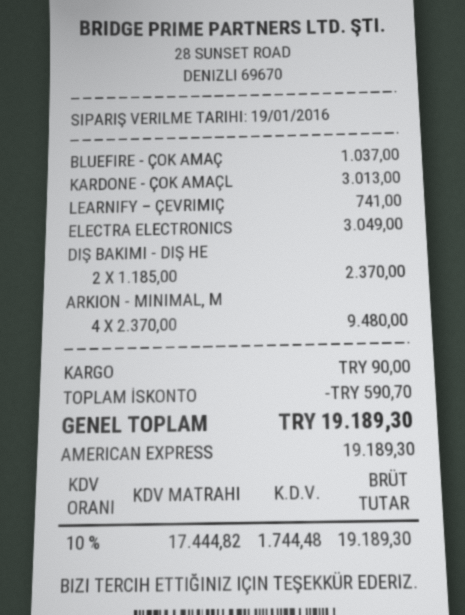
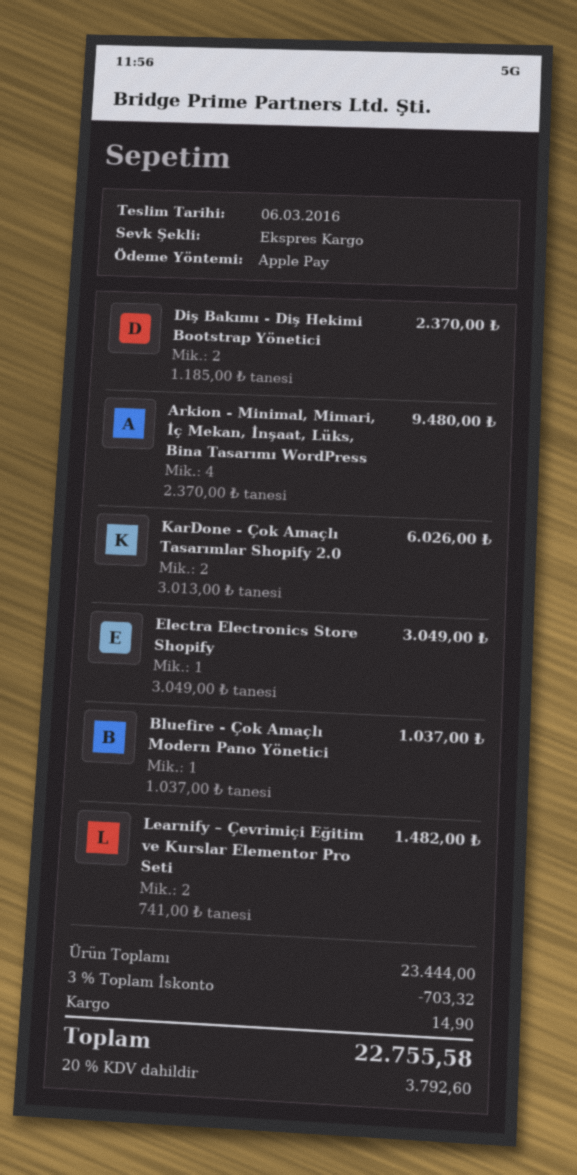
payment method: American Express -> Apple Pay
KARDONE - ÇOK AMAÇL: 1 x 3013.00 = 3013.00 -> 2 x 3013.00 = 6026.00
LEARNIFY – ÇEVRIMIÇ: 1 x 741.00 = 741.00 -> 2 x 741.00 = 1482.00
discount: 590.70 -> 703.32
shipping: 90.00 -> 14.90
tax: 10% = 1744.48 -> 20% = 3792.60
total: 19189.30 -> 22755.58

